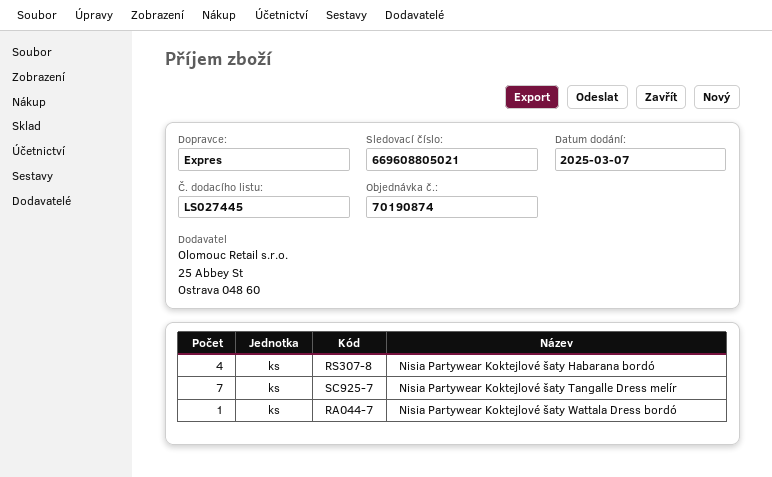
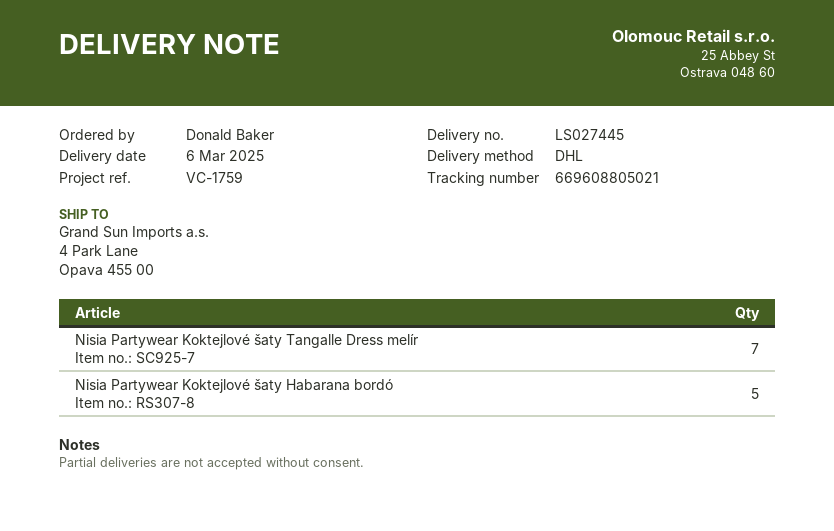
delivery date: 2025-03-07 -> 2025-03-06
shipping method: express -> DHL
Nisia Partywear Koktejlové šaty Habarana bordó: 4 -> 5
Nisia Partywear Koktejlové šaty Wattala Dress bordó: 1 -> none

